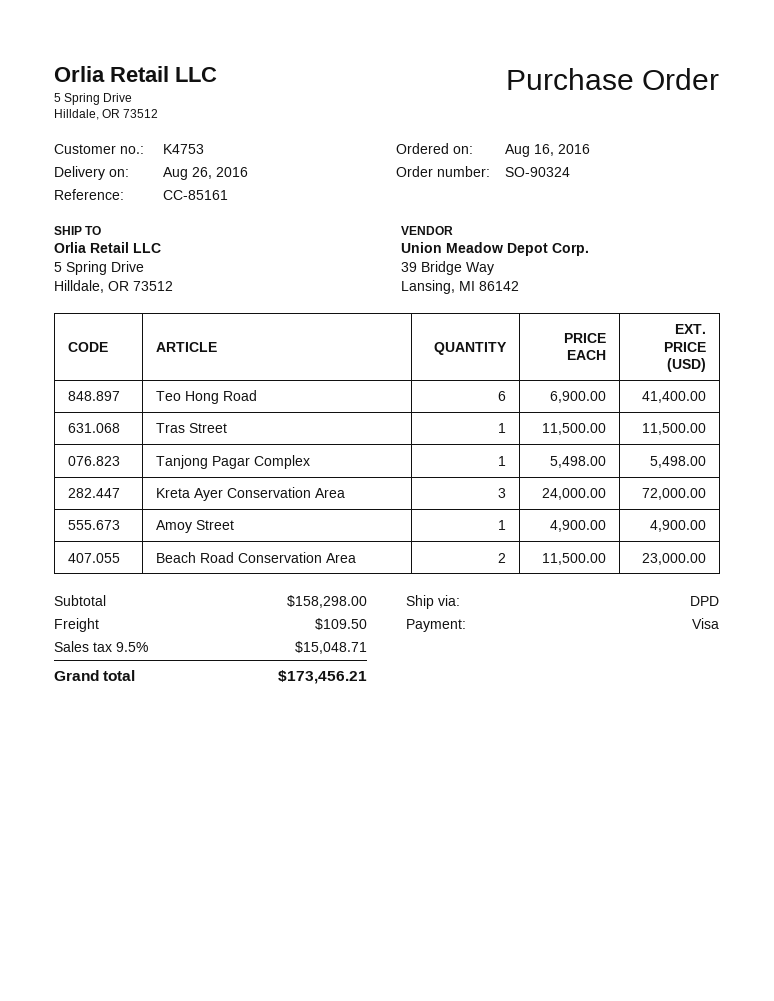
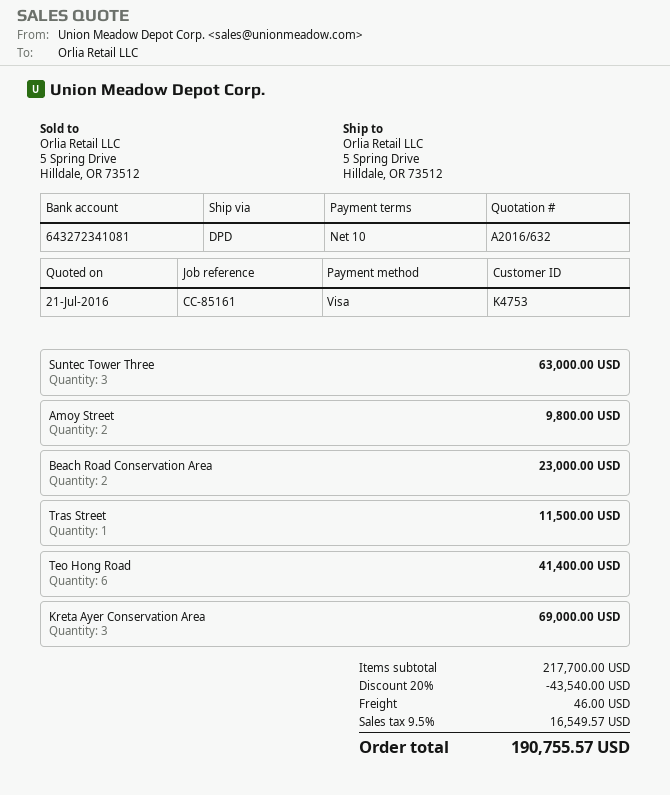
Tanjong Pagar Complex: 1 for 5498.00 -> none
Kreta Ayer Conservation Area: 3 for 72000.00 -> 3 for 69000.00
Amoy Street: 1 for 4900.00 -> 2 for 9800.00
Suntec Tower Three: none -> 3 for 63000.00
subtotal: 158298.00 -> 217700.00
discount: none -> 20% = 43540.00
shipping: 109.50 -> 46.00
tax: 9.5% = 15048.71 -> 9.5% = 16549.57
total: 173456.21 -> 190755.57

